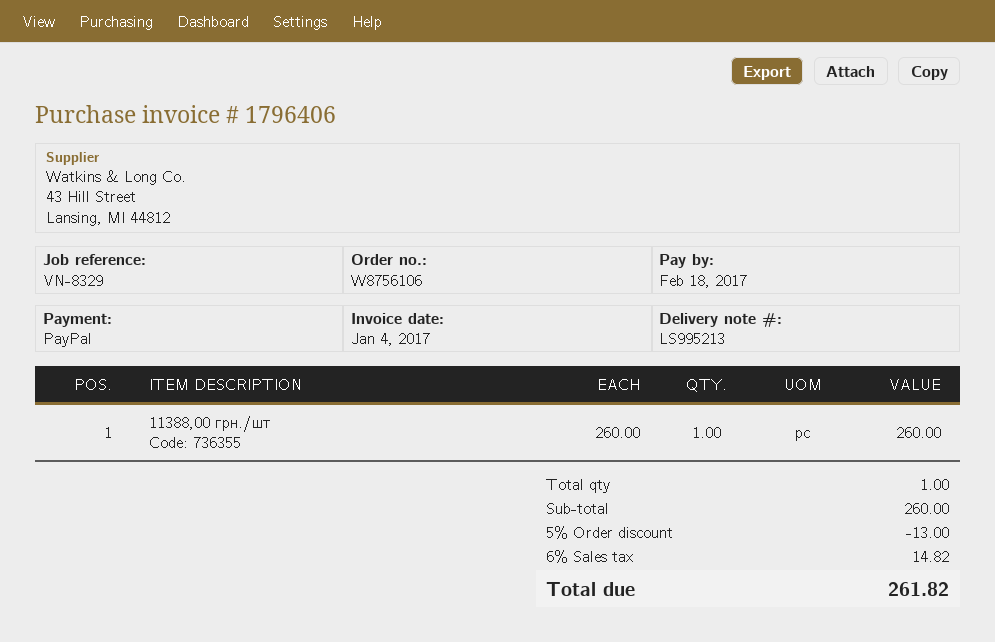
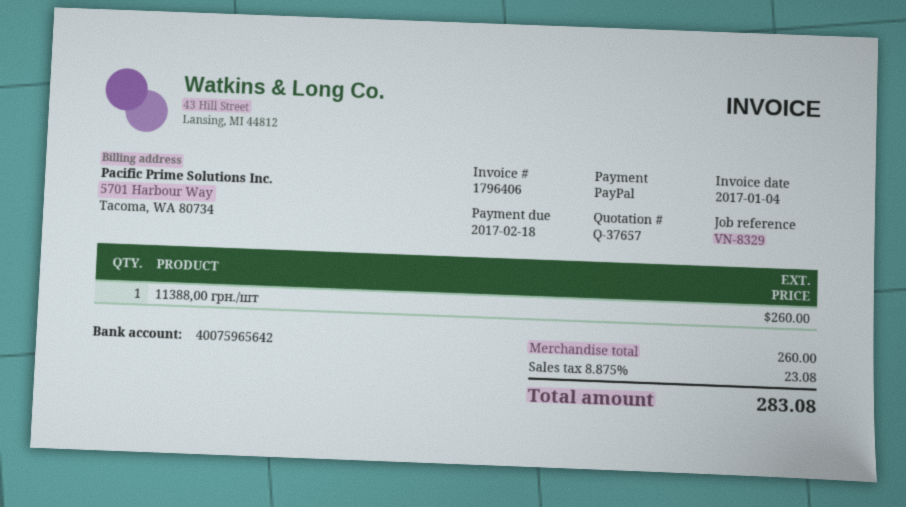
discount: 5% = 13.00 -> none
tax: 6% = 14.82 -> 8.875% = 23.08
total: 261.82 -> 283.08

